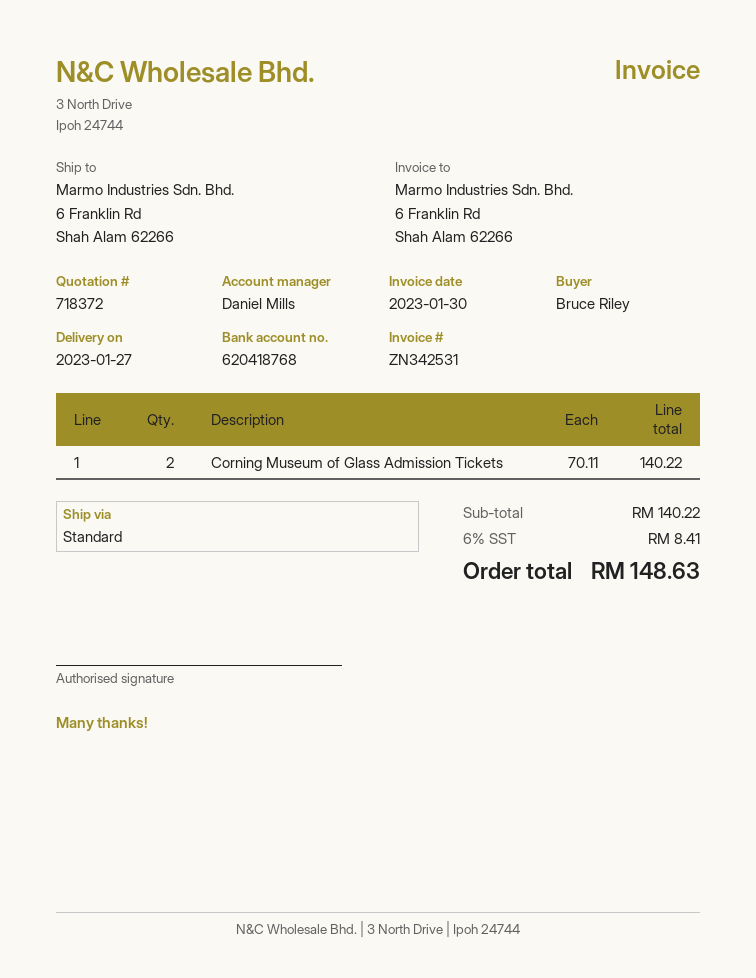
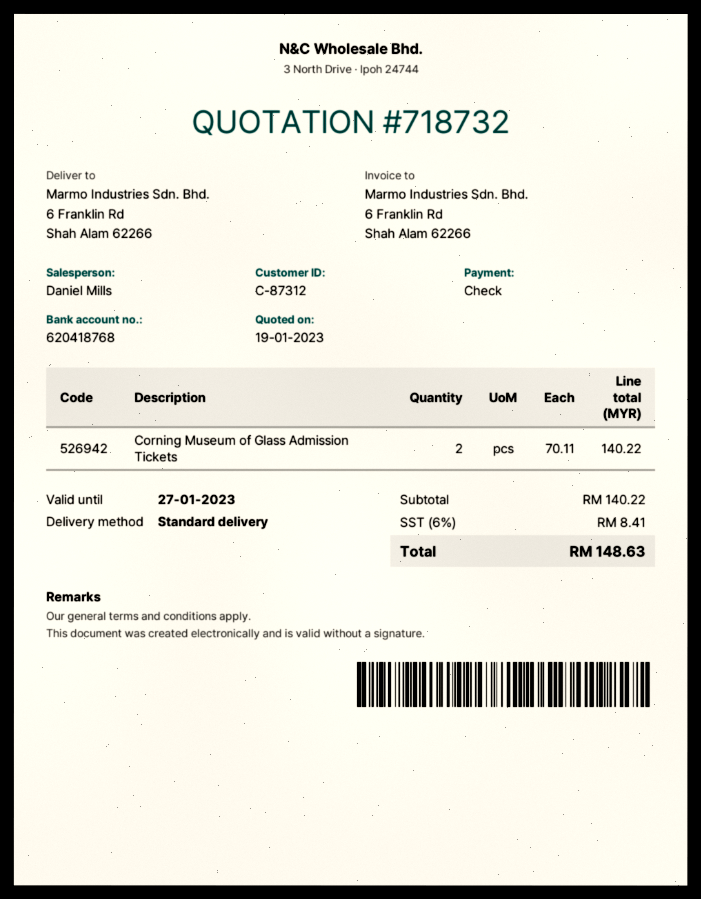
quote number: 718372 -> 718732

